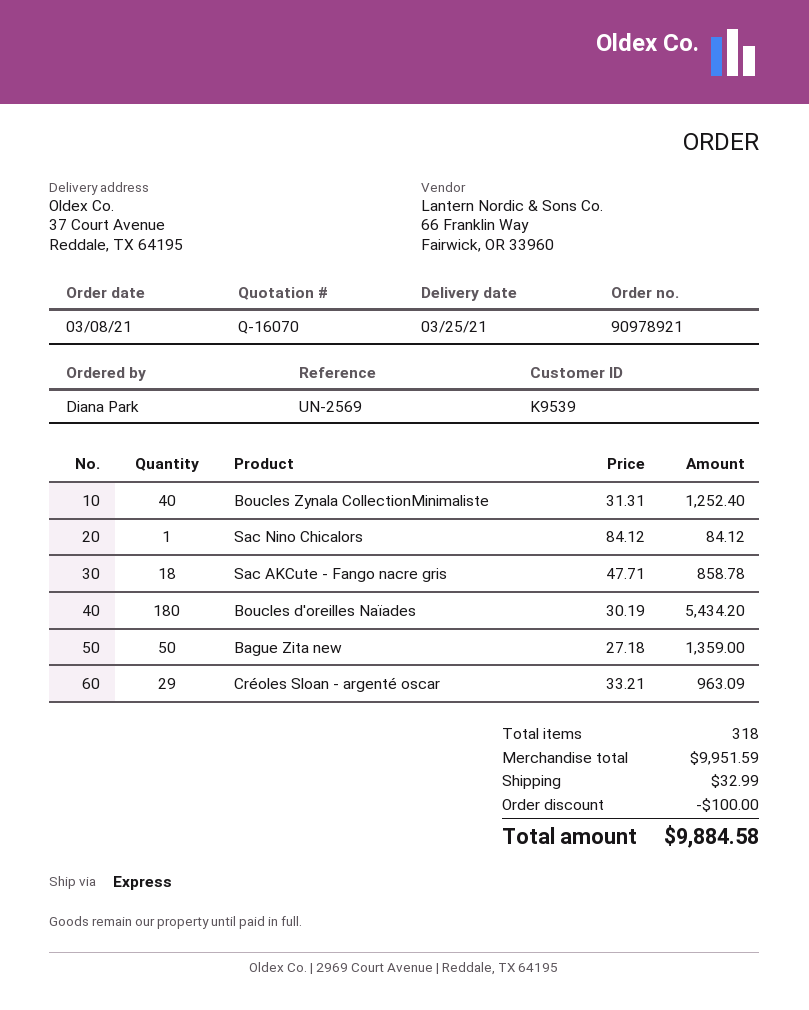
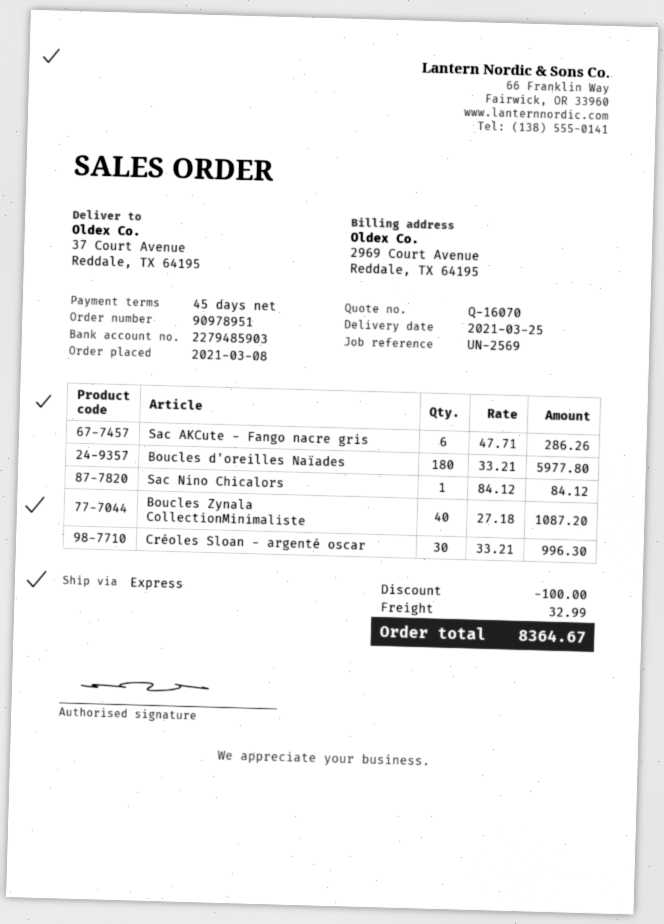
order number: 90978921 -> 90978951
Boucles Zynala CollectionMinimaliste: 40 x 31.31 = 1252.40 -> 40 x 27.18 = 1087.20
Sac AKCute - Fango nacre gris: 18 x 47.71 = 858.78 -> 6 x 47.71 = 286.26
Boucles d'oreilles Naïades: 180 x 30.19 = 5434.20 -> 180 x 33.21 = 5977.80
Bague Zita new: 50 x 27.18 = 1359.00 -> none
Créoles Sloan - argenté oscar: 29 x 33.21 = 963.09 -> 30 x 33.21 = 996.30
total: 9884.58 -> 8364.67

